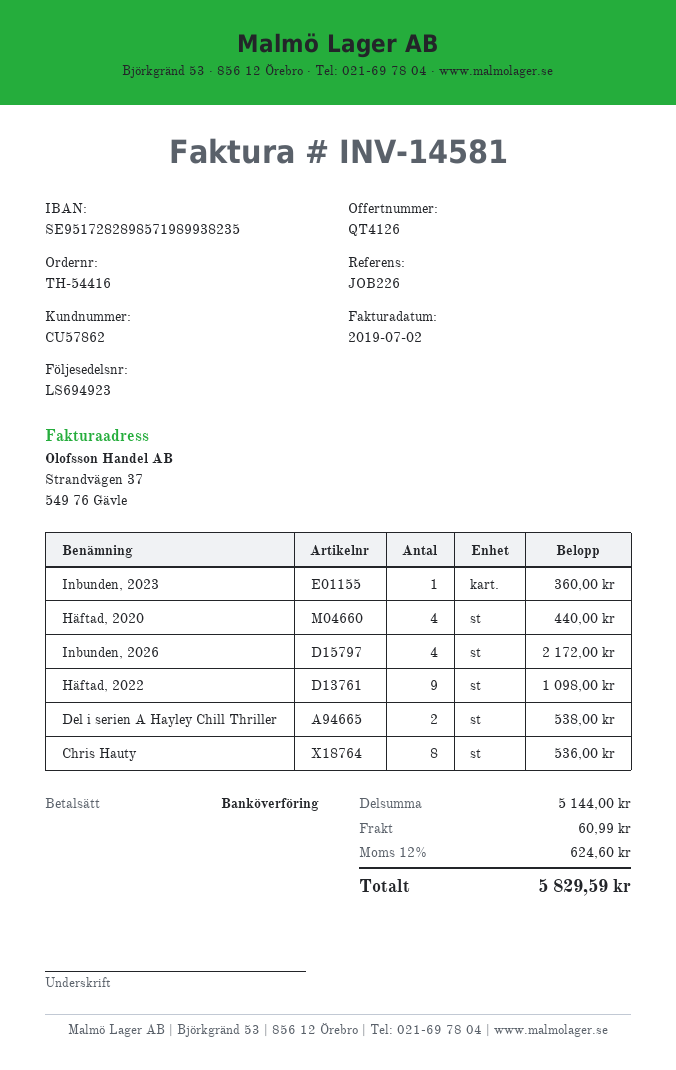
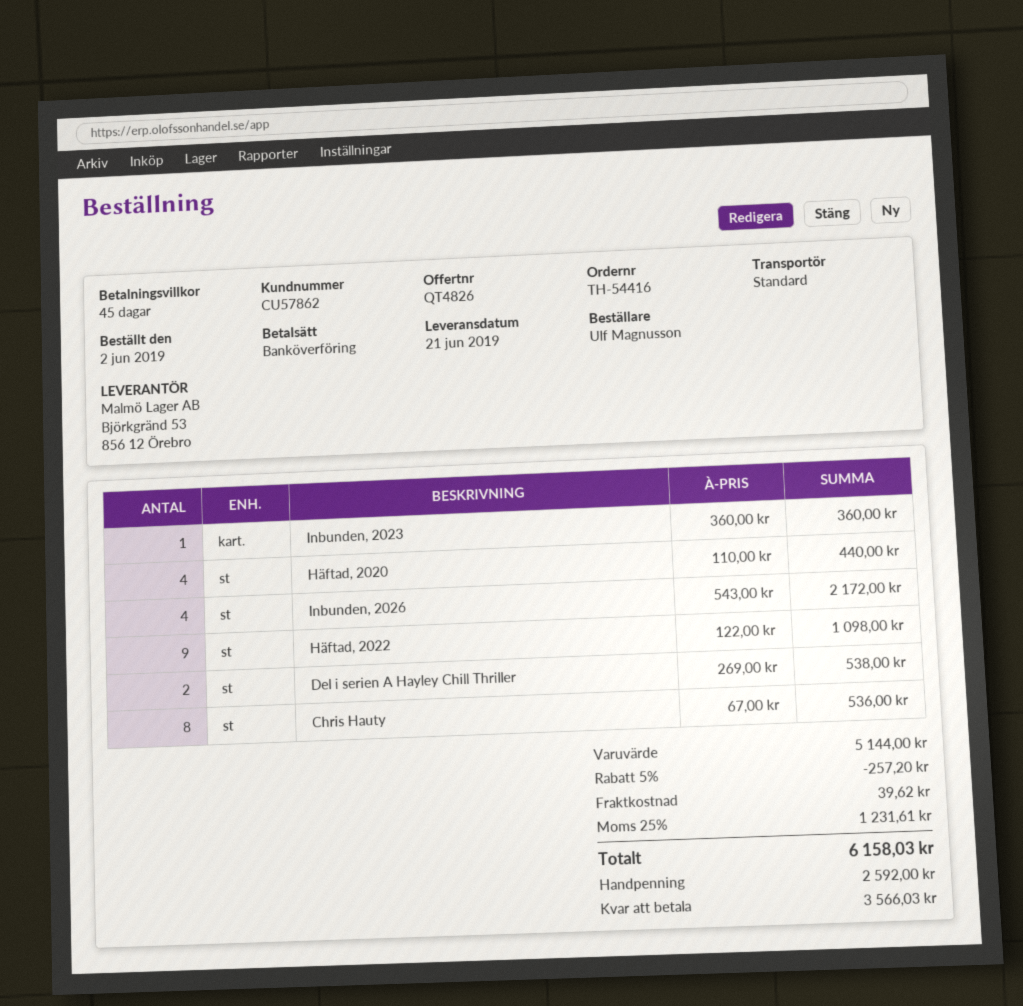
quote number: QT4126 -> QT4826
discount: none -> 5% = 257.20
shipping: 60.99 -> 39.62
tax: 12% = 624.60 -> 25% = 1231.61
total: 5829.59 -> 6158.03

